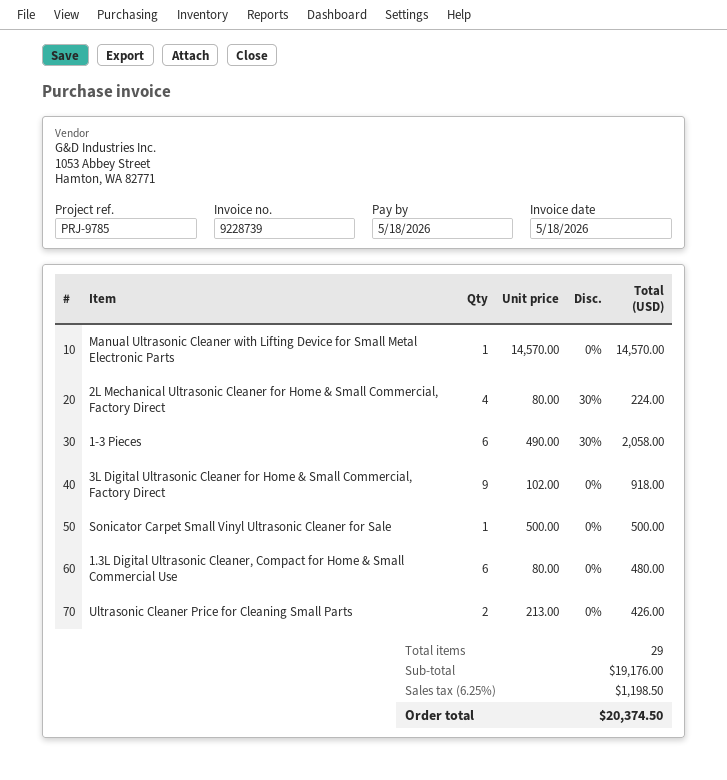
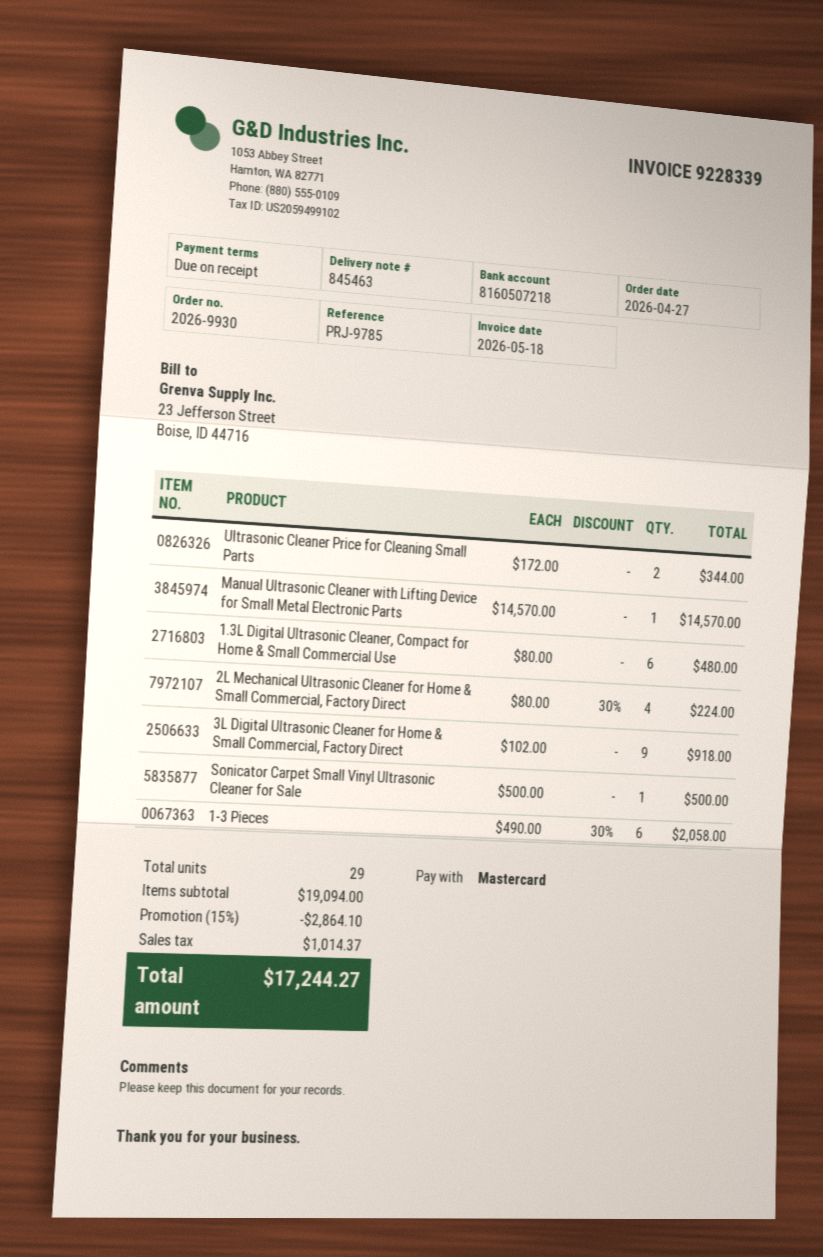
invoice number: 9228739 -> 9228339
Ultrasonic Cleaner Price for Cleaning Small Parts: 2 x 213.00 = 426.00 -> 2 x 172.00 = 344.00
subtotal: 19176.00 -> 19094.00
discount: none -> 15% = 2864.10
tax: 1198.50 -> 1014.37
total: 20374.50 -> 17244.27

